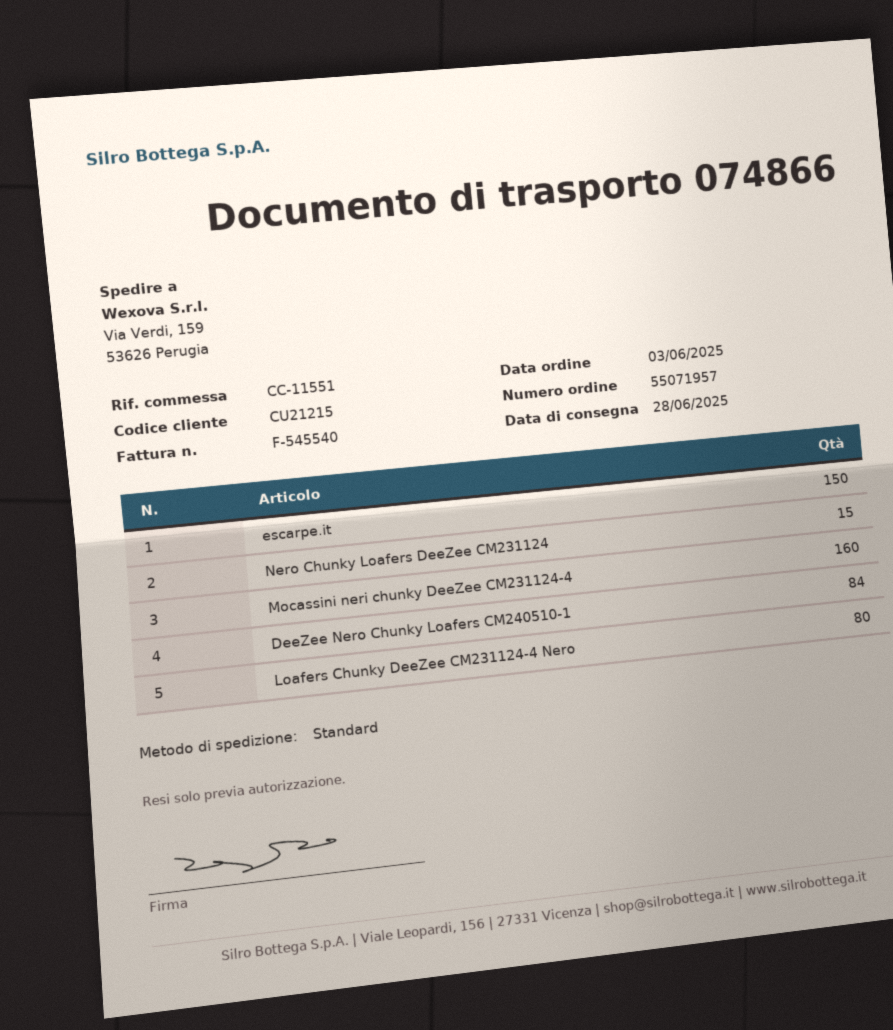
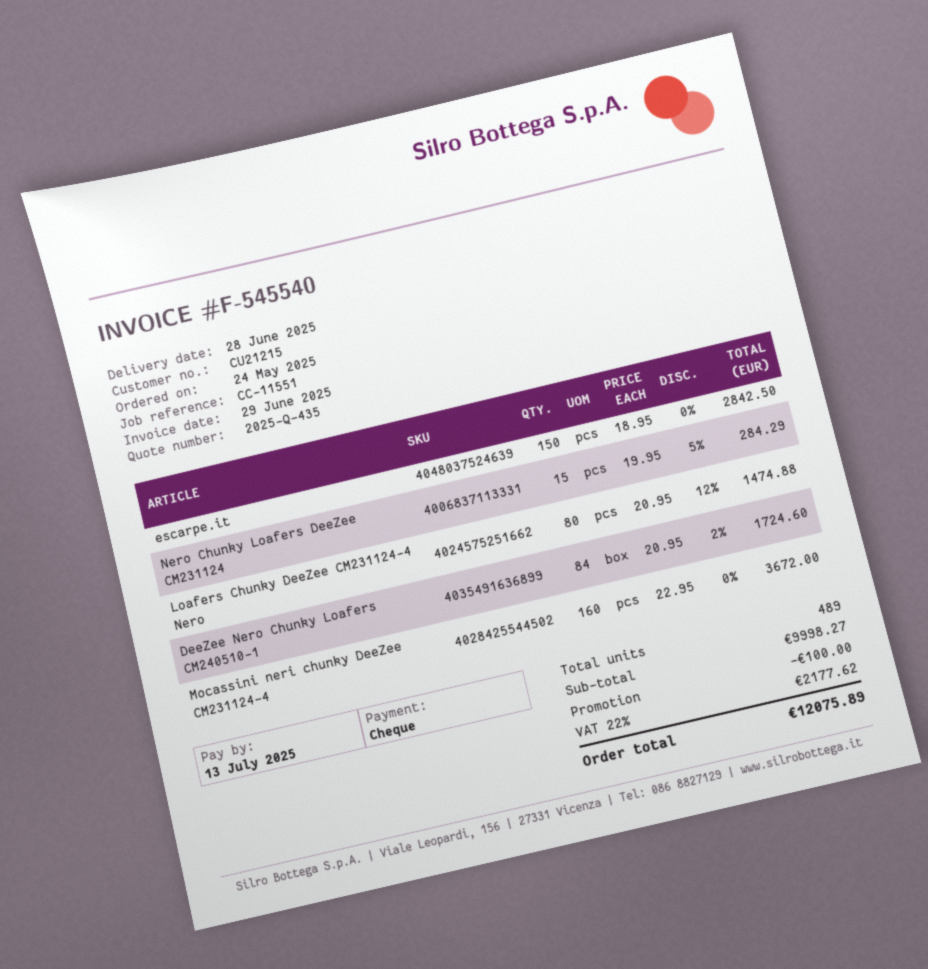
order date: 2025-06-03 -> 2025-05-24

